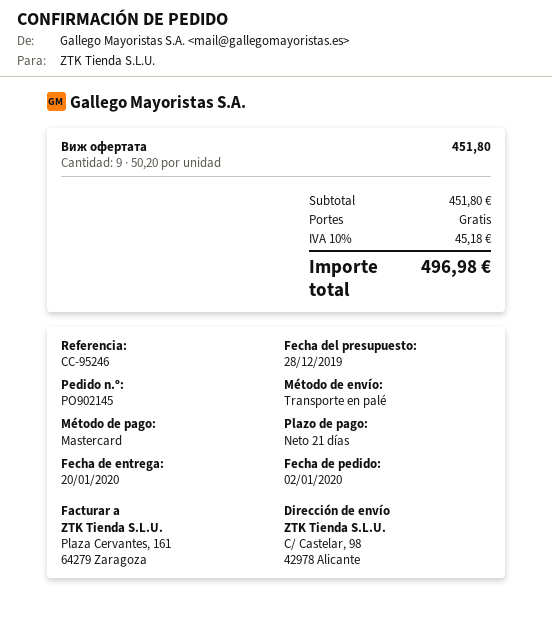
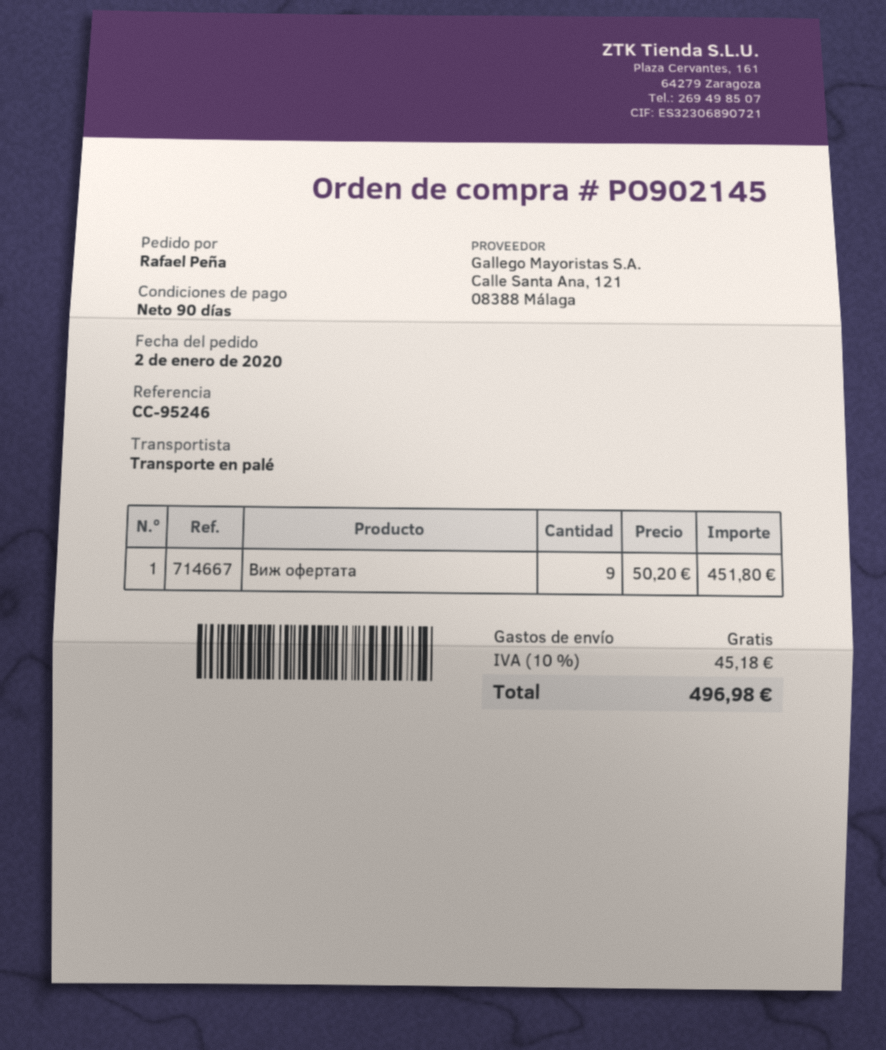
payment terms: 21 days -> 90 days

